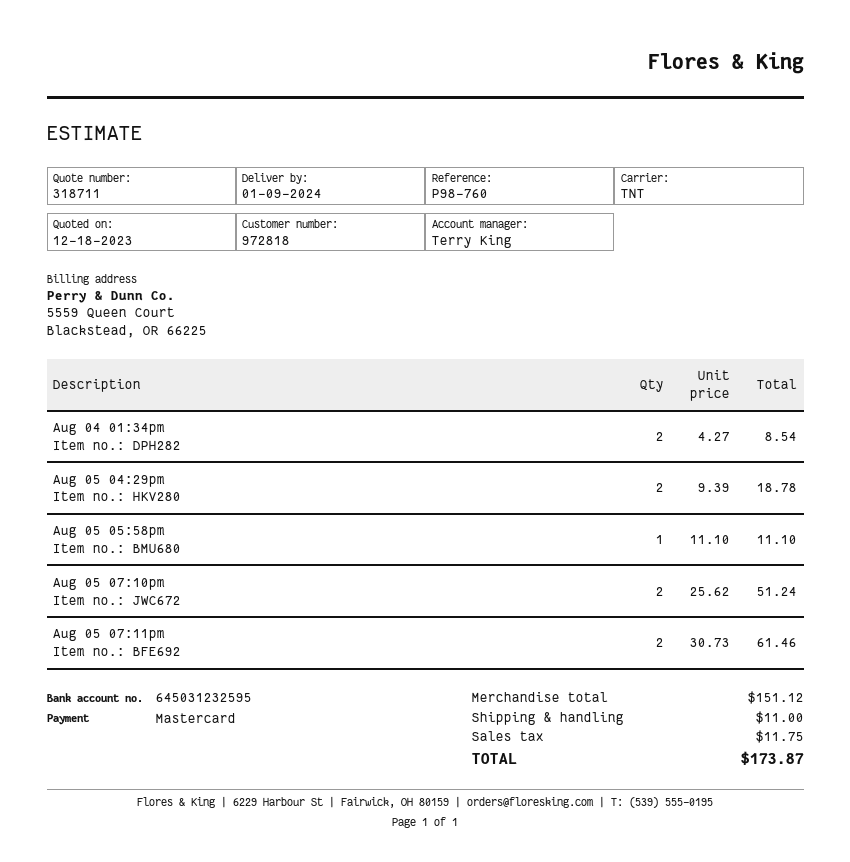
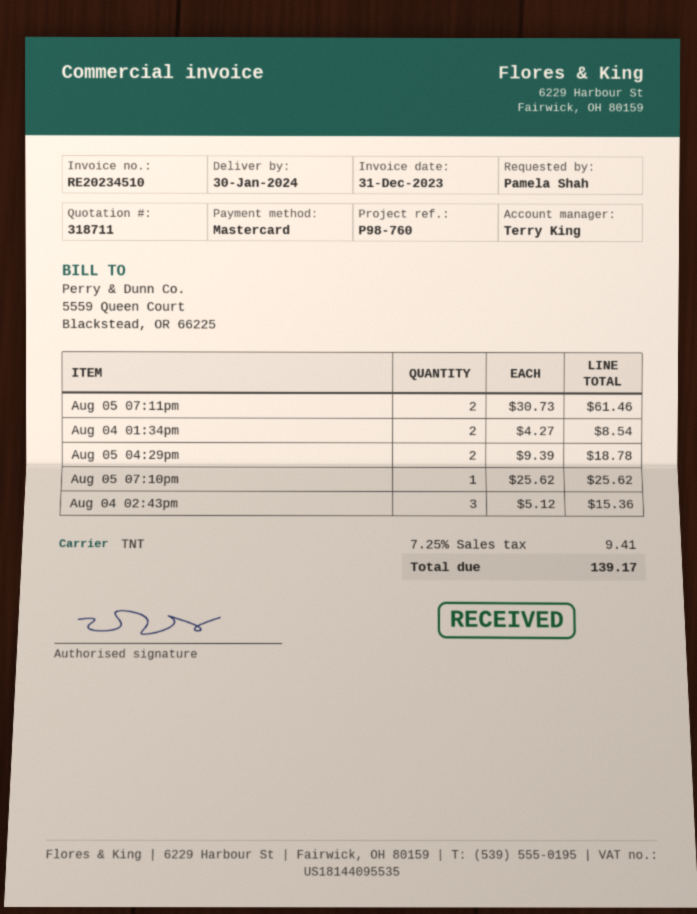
delivery date: 2024-01-09 -> 2024-01-30
Aug 05 05:58pm: 1 x 11.10 = 11.10 -> none
Aug 05 07:10pm: 2 x 25.62 = 51.24 -> 1 x 25.62 = 25.62
Aug 04 02:43pm: none -> 3 x 5.12 = 15.36
shipping: 11.00 -> none
tax: 11.75 -> 9.41
total: 173.87 -> 139.17

